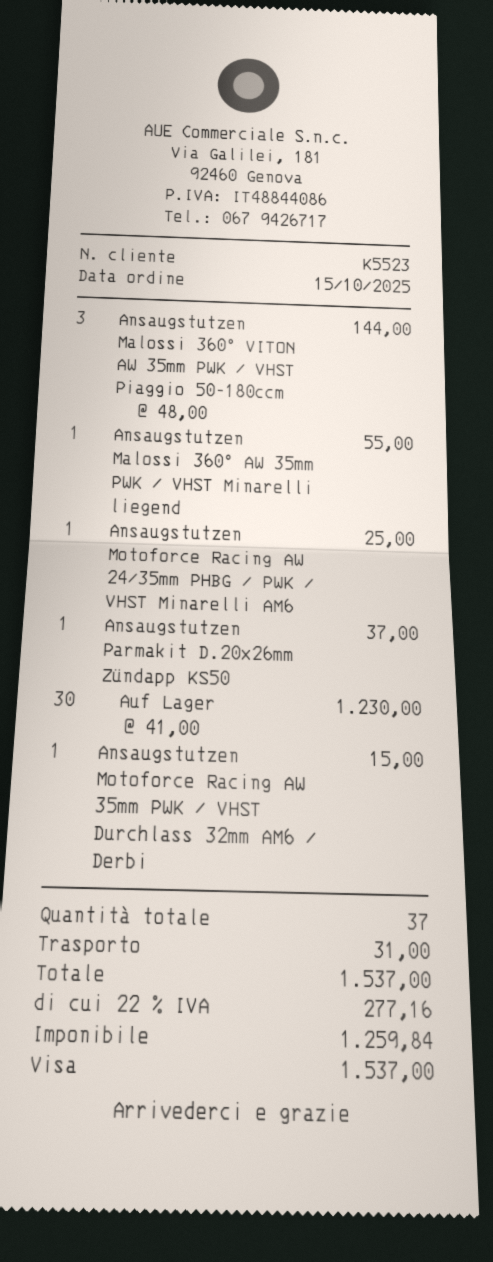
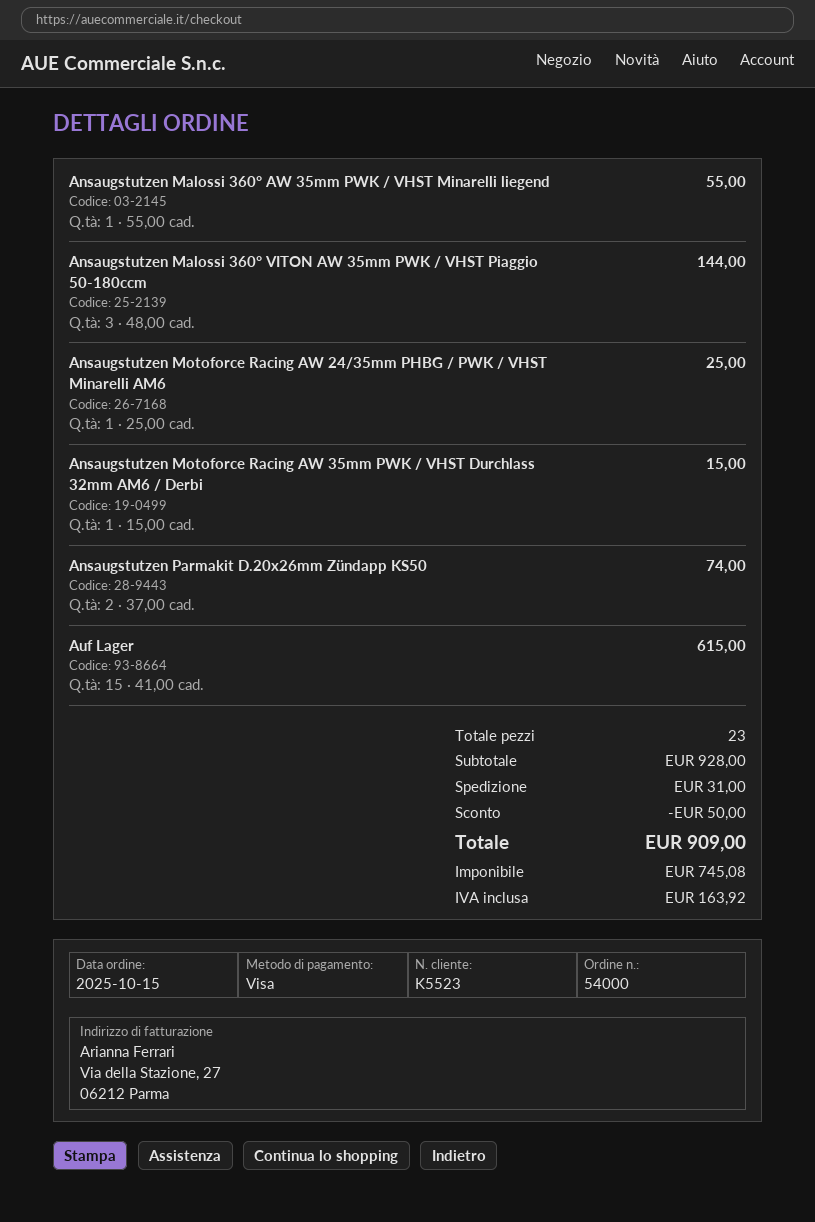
Ansaugstutzen Parmakit D.20x26mm Zündapp KS50: 1 x 37.00 = 37.00 -> 2 x 37.00 = 74.00
Auf Lager: 30 x 41.00 = 1230.00 -> 15 x 41.00 = 615.00
total quantity: 37 -> 23
discount: none -> 50.00
net: 1259.84 -> 745.08
tax: 277.16 -> 163.92
total: 1537.00 -> 909.00

